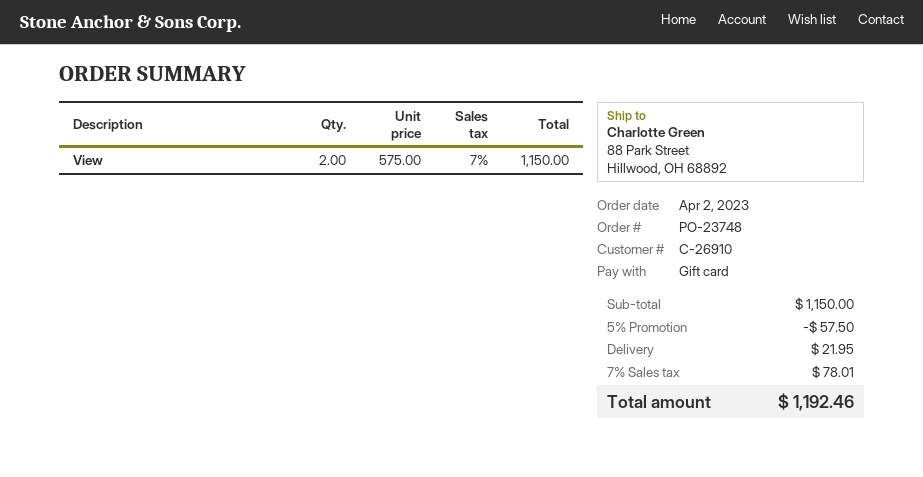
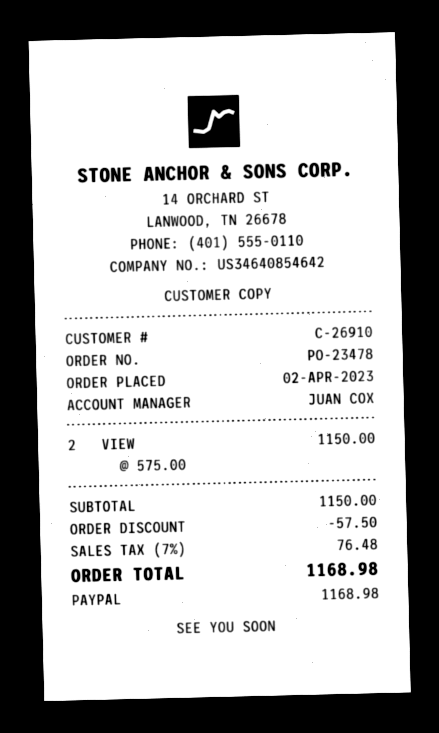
order number: PO-23748 -> PO-23478
payment method: gift card -> PayPal
shipping: 21.95 -> none
tax: 7% = 78.01 -> 7% = 76.48
total: 1192.46 -> 1168.98

